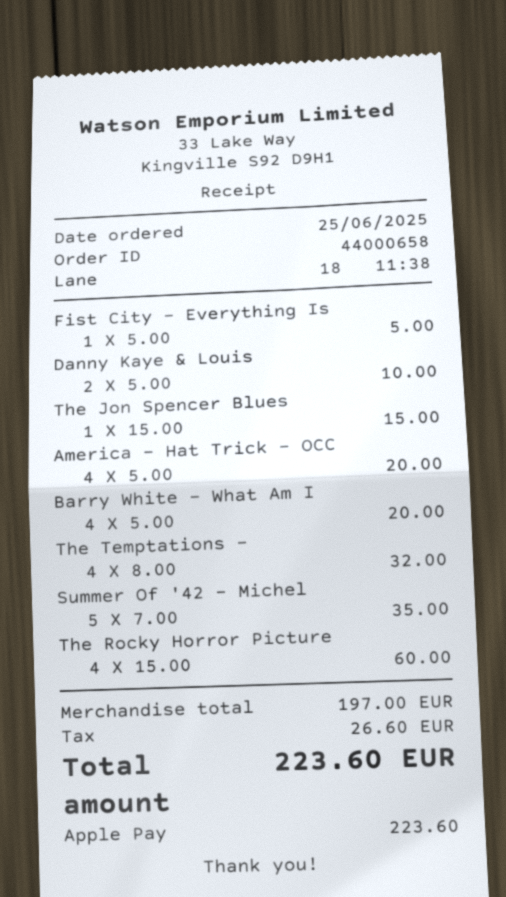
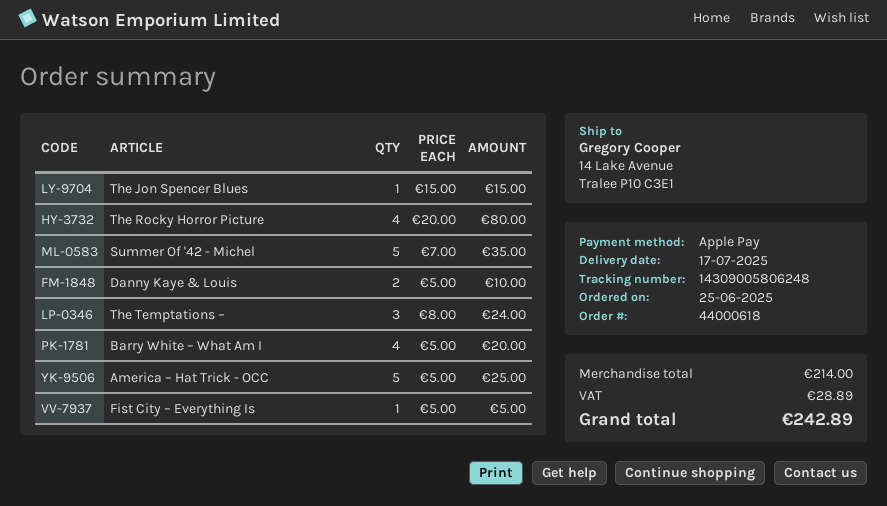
order number: 44000658 -> 44000618
America – Hat Trick - OCC: 4 x 5.00 = 20.00 -> 5 x 5.00 = 25.00
The Temptations –: 4 x 8.00 = 32.00 -> 3 x 8.00 = 24.00
The Rocky Horror Picture: 4 x 15.00 = 60.00 -> 4 x 20.00 = 80.00
subtotal: 197.00 -> 214.00
tax: 26.60 -> 28.89
total: 223.60 -> 242.89

